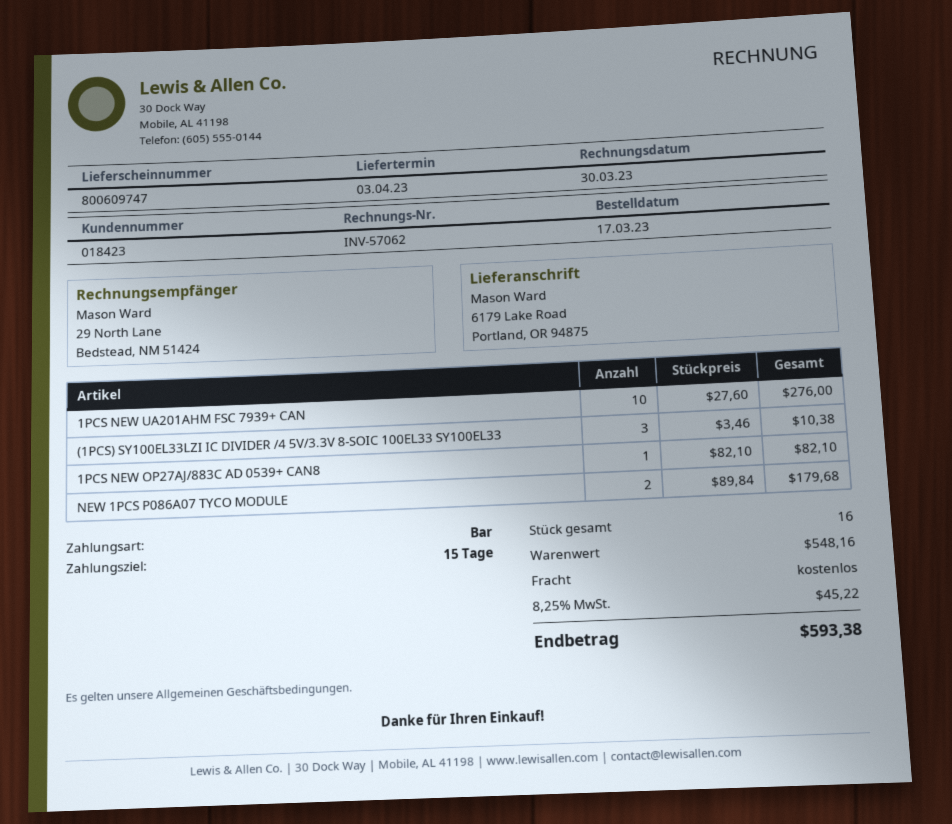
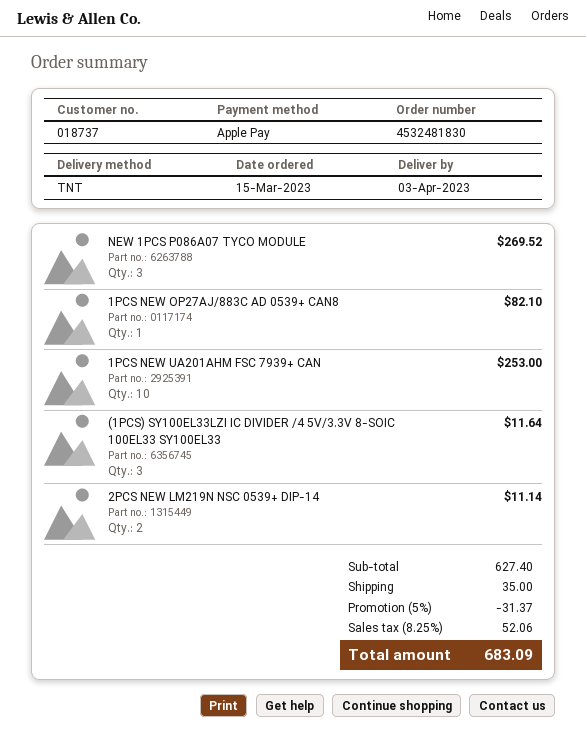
order date: 2023-03-17 -> 2023-03-15
customer number: 018423 -> 018737
payment method: cash -> Apple Pay
1PCS NEW UA201AHM FSC 7939+ CAN: 10 for 276.00 -> 10 for 253.00
(1PCS) SY100EL33LZI IC DIVIDER /4 5V/3.3V 8-SOIC 100EL33 SY100EL33: 3 for 10.38 -> 3 for 11.64
NEW 1PCS P086A07 TYCO MODULE: 2 for 179.68 -> 3 for 269.52
2PCS NEW LM219N NSC 0539+ DIP-14: none -> 2 for 11.14
subtotal: 548.16 -> 627.40
discount: none -> 5% = 31.37
shipping: 0.00 -> 35.00
tax: 8.25% = 45.22 -> 8.25% = 52.06
total: 593.38 -> 683.09

